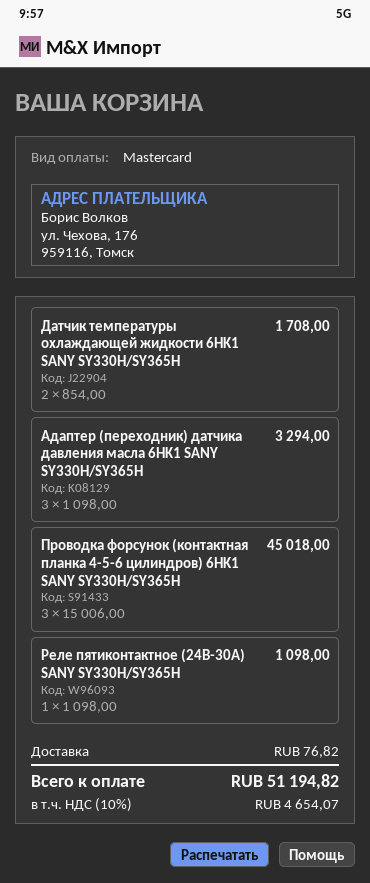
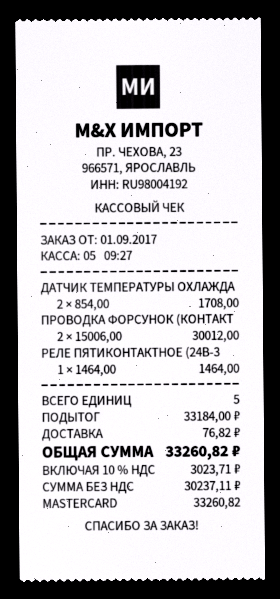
Адаптер (переходник) датчика давления масла 6HK1 SANY SY330H/SY365H: 3 x 1098.00 = 3294.00 -> none
Проводка форсунок (контактная планка 4-5-6 цилиндров) 6HK1 SANY SY330H/SY365H: 3 x 15006.00 = 45018.00 -> 2 x 15006.00 = 30012.00
Реле пятиконтактное (24В-30А) SANY SY330H/SY365H: 1 x 1098.00 = 1098.00 -> 1 x 1464.00 = 1464.00
tax: 10% = 4654.07 -> 10% = 3023.71
total: 51194.82 -> 33260.82

